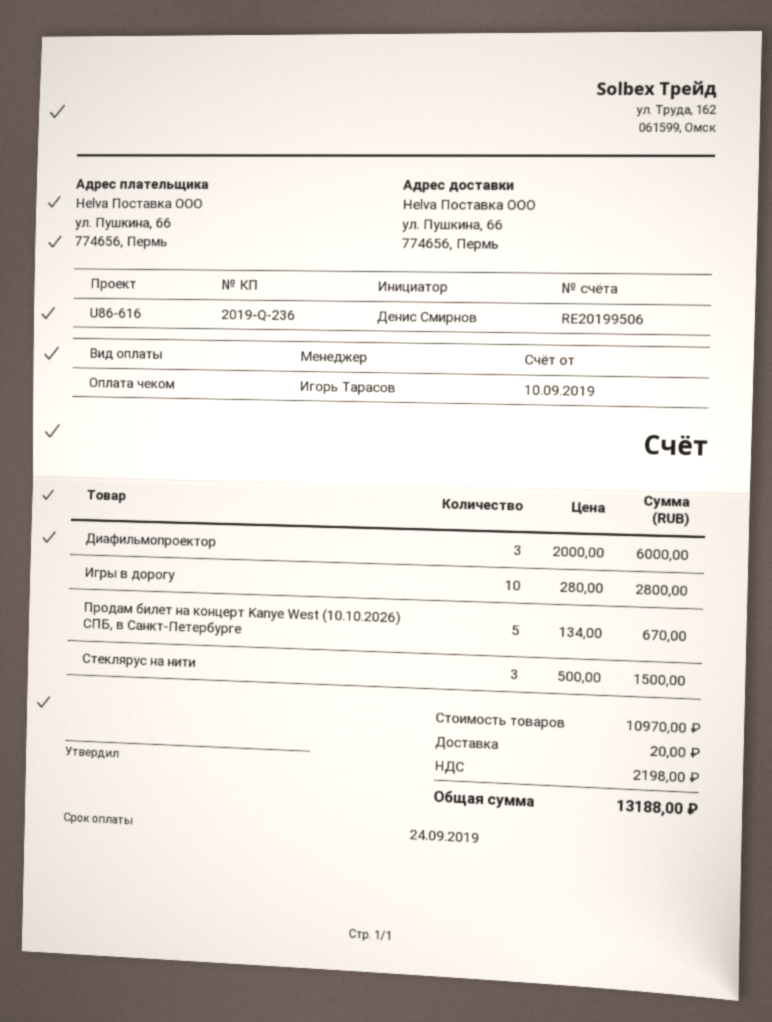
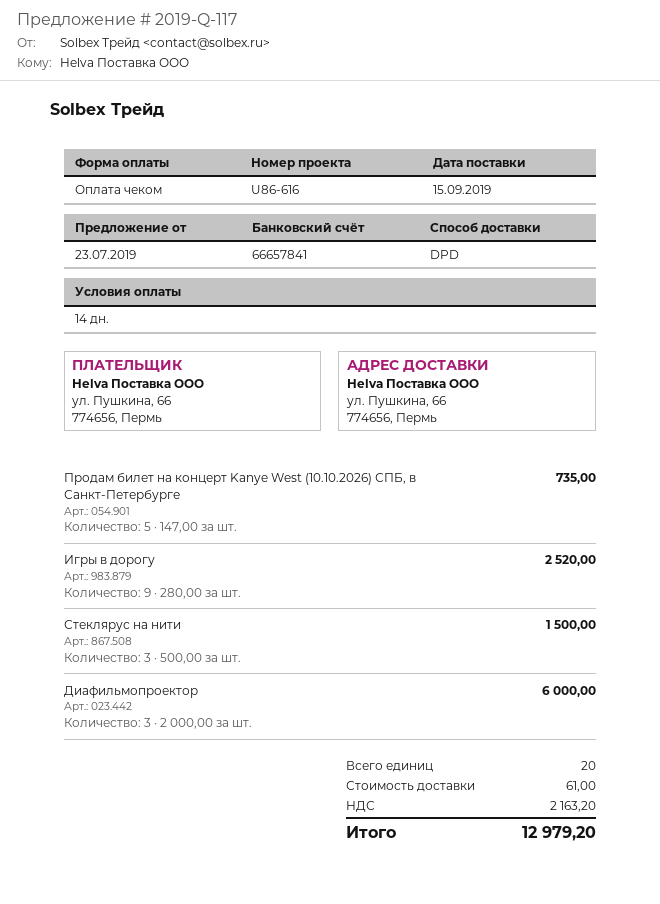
quote number: 2019-Q-236 -> 2019-Q-117
Игры в дорогу: 10 x 280.00 = 2800.00 -> 9 x 280.00 = 2520.00
Продам билет на концерт Kanye West (10.10.2026) СПБ, в Санкт-Петербурге: 5 x 134.00 = 670.00 -> 5 x 147.00 = 735.00
shipping: 20.00 -> 61.00
tax: 2198.00 -> 2163.20
total: 13188.00 -> 12979.20

